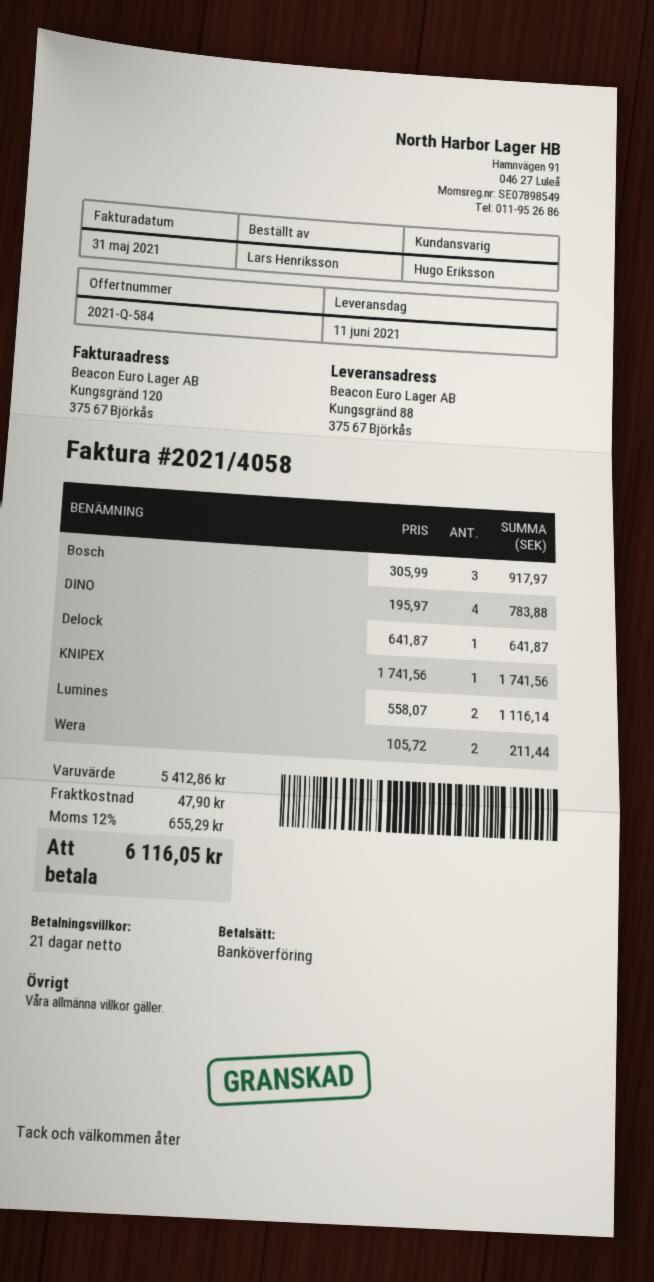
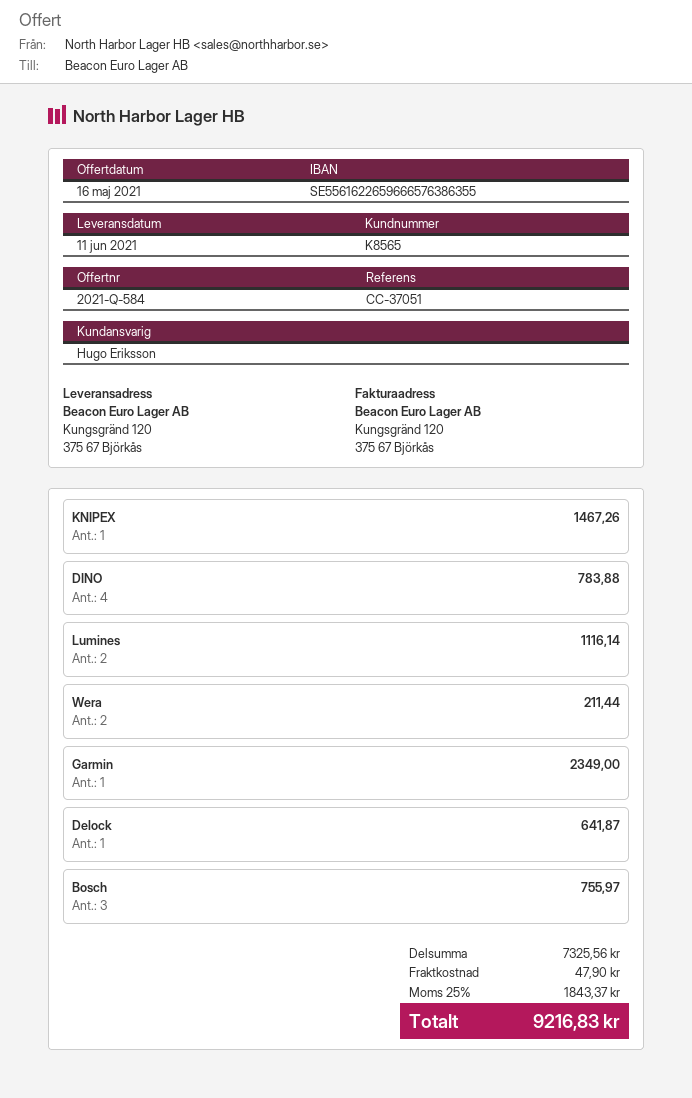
ship to: Kungsgränd 88, 375 67 Björkås -> Kungsgränd 120, 375 67 Björkås
Bosch: 3 for 917.97 -> 3 for 755.97
KNIPEX: 1 for 1741.56 -> 1 for 1467.26
Garmin: none -> 1 for 2349.00
subtotal: 5412.86 -> 7325.56
tax: 12% = 655.29 -> 25% = 1843.37
total: 6116.05 -> 9216.83

